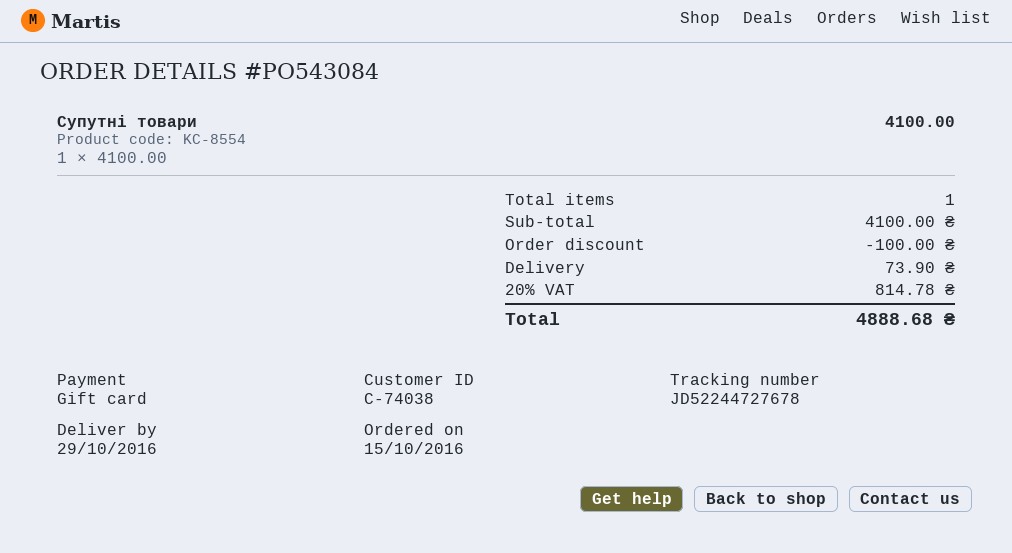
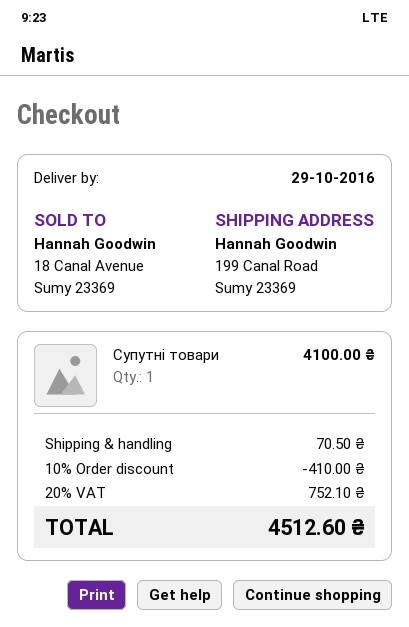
discount: 100.00 -> 410.00
shipping: 73.90 -> 70.50
tax: 20% = 814.78 -> 20% = 752.10
total: 4888.68 -> 4512.60

